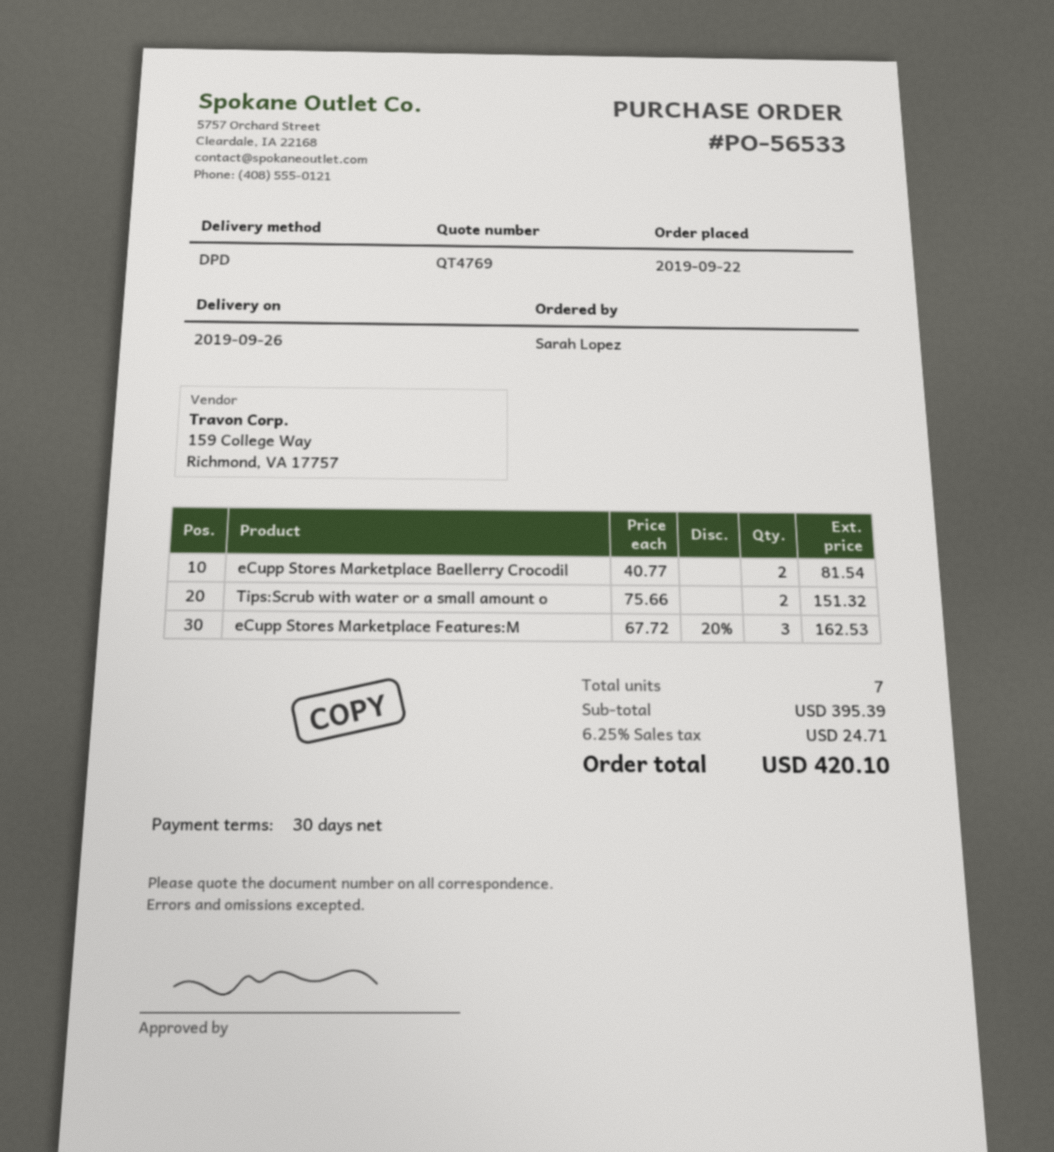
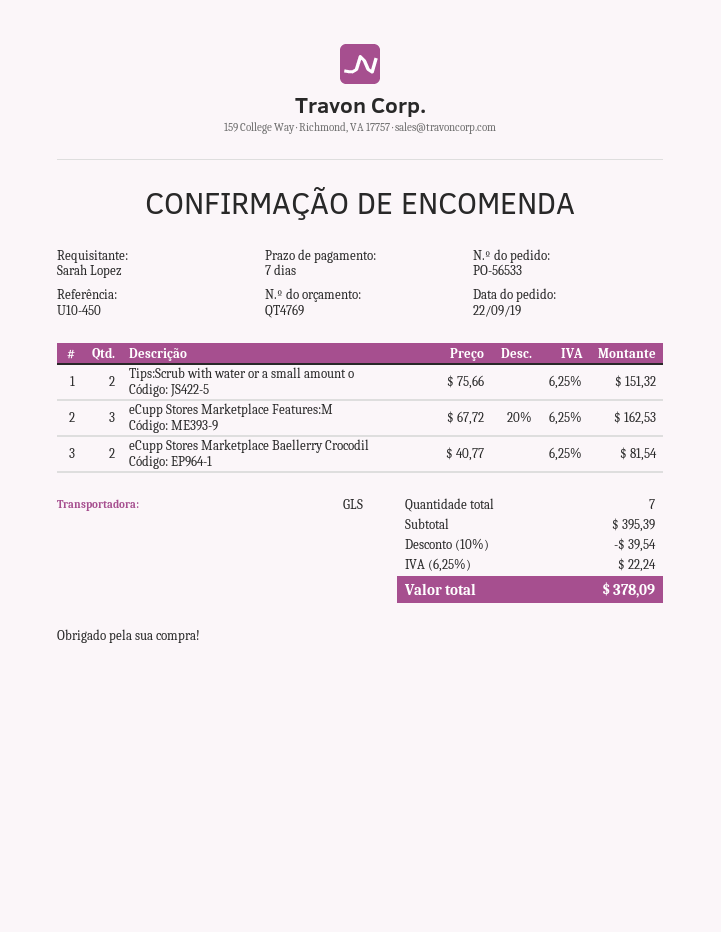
payment terms: 30 days -> 7 days
shipping method: DPD -> GLS
discount: none -> 10% = 39.54
tax: 6.25% = 24.71 -> 6.25% = 22.24
total: 420.10 -> 378.09

